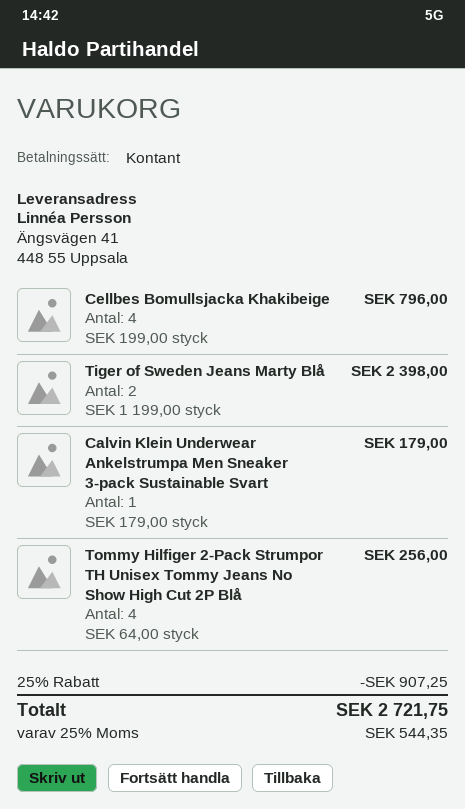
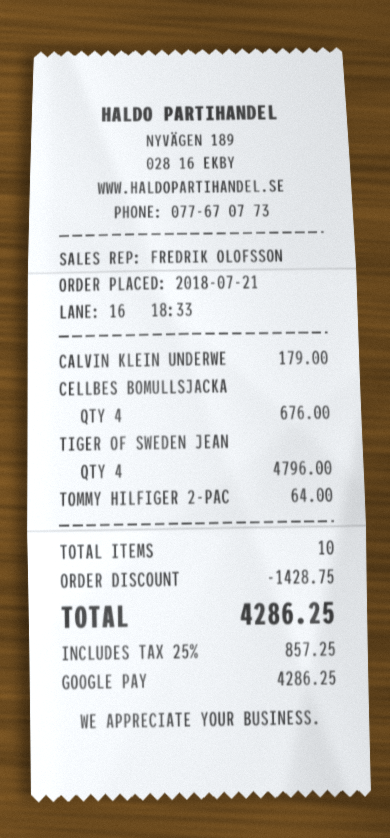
payment method: cash -> Google Pay
Cellbes Bomullsjacka Khakibeige: 4 for 796.00 -> 4 for 676.00
Tiger of Sweden Jeans Marty Blå: 2 for 2398.00 -> 4 for 4796.00
Tommy Hilfiger 2-Pack Strumpor TH Unisex Tommy Jeans No Show High Cut 2P Blå: 4 for 256.00 -> 1 for 64.00
discount: 907.25 -> 1428.75
tax: 25% = 544.35 -> 25% = 857.25
total: 2721.75 -> 4286.25

